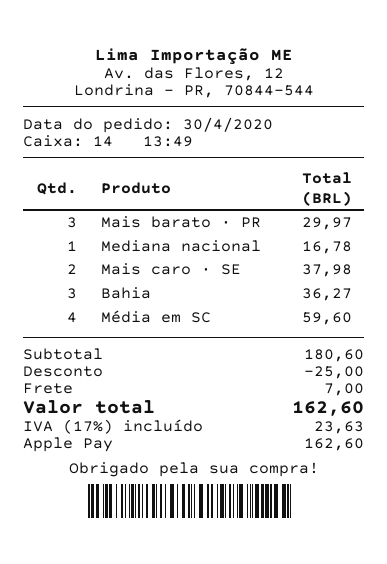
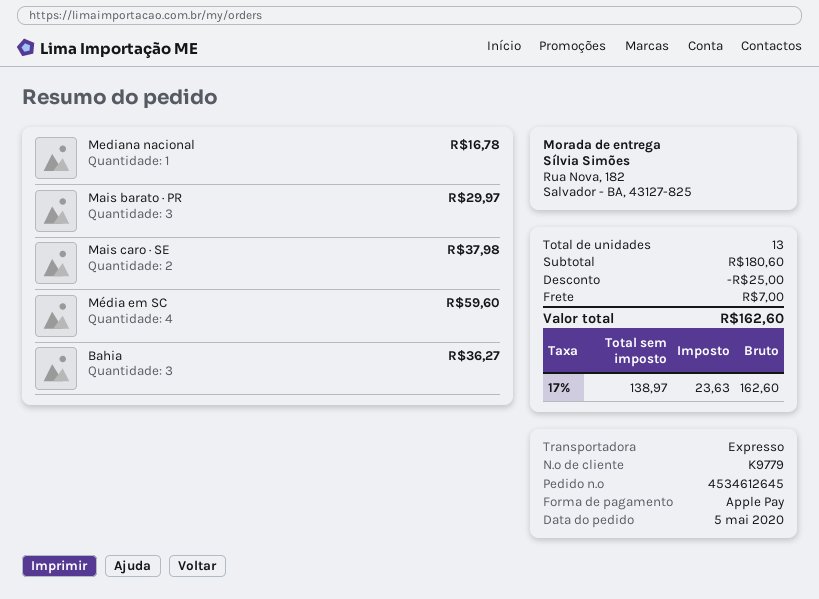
order date: 2020-04-30 -> 2020-05-05

